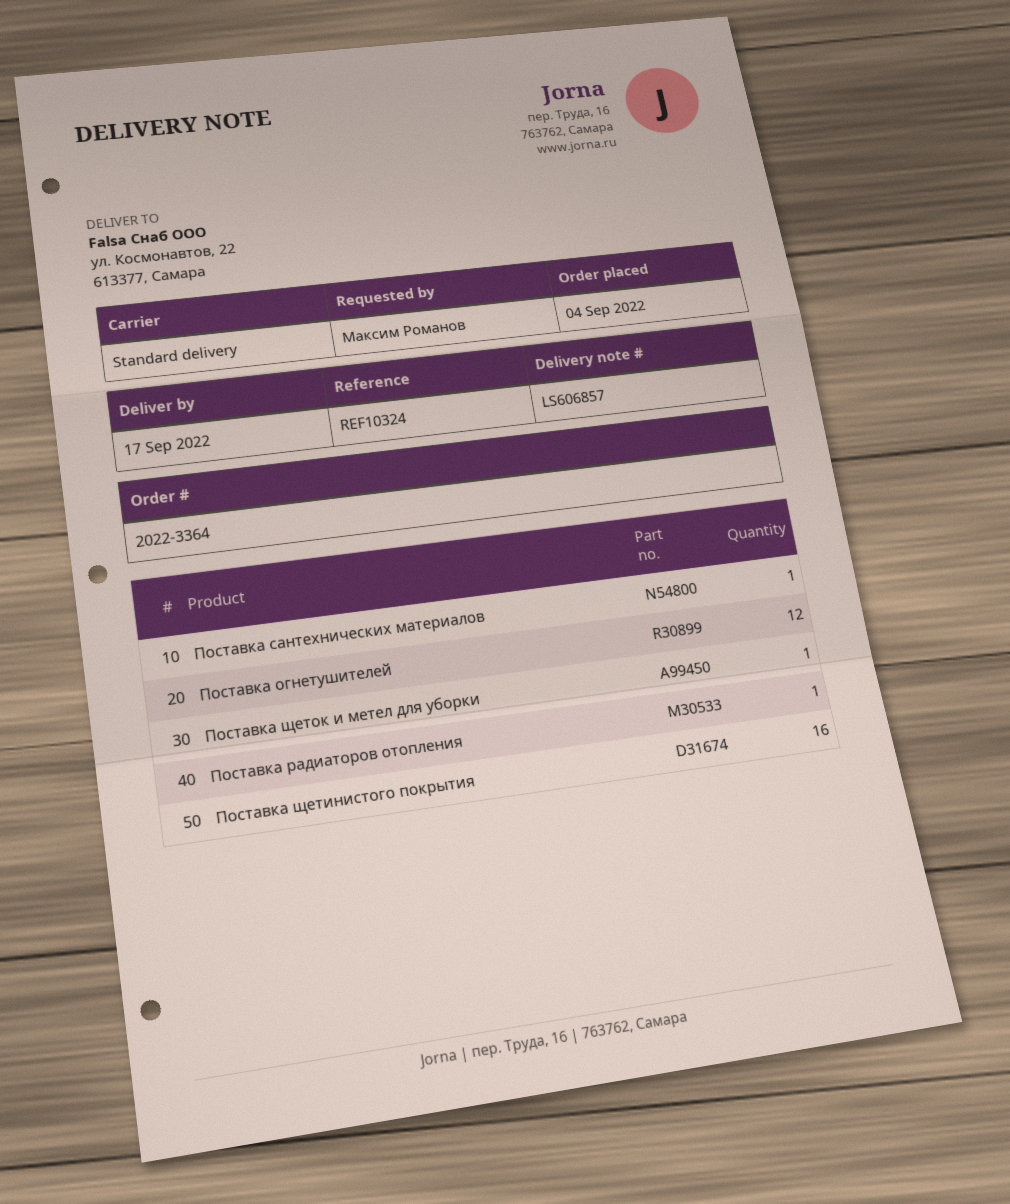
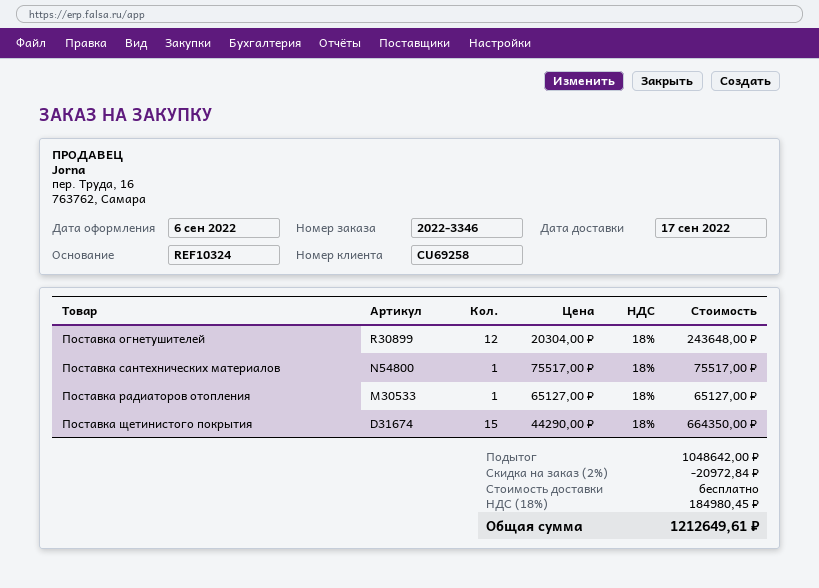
order number: 2022-3364 -> 2022-3346
order date: 2022-09-04 -> 2022-09-06
Поставка щеток и метел для уборки: 1 -> none
Поставка щетинистого покрытия: 16 -> 15

